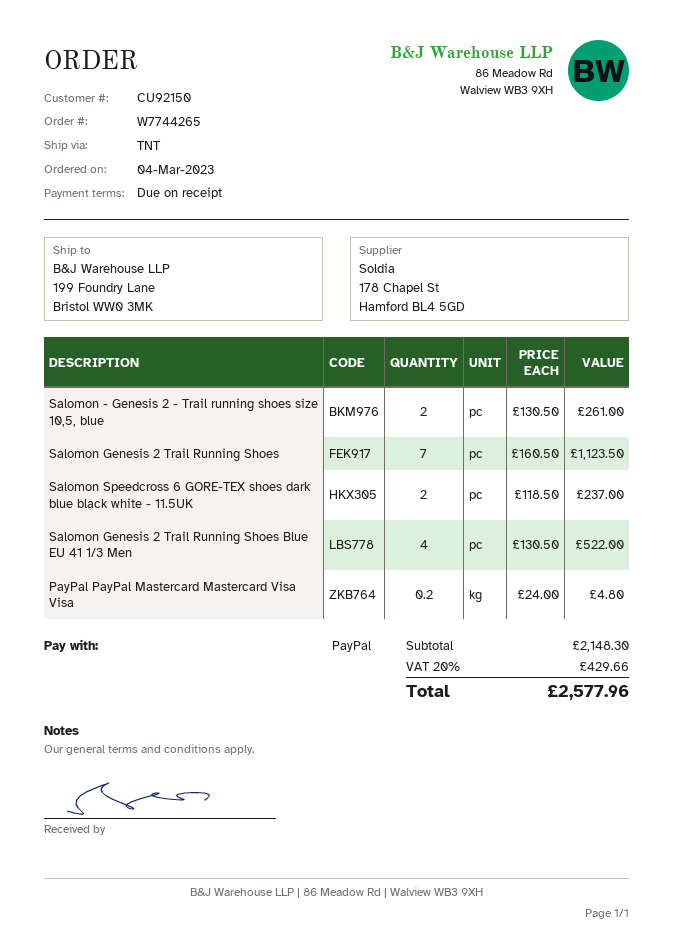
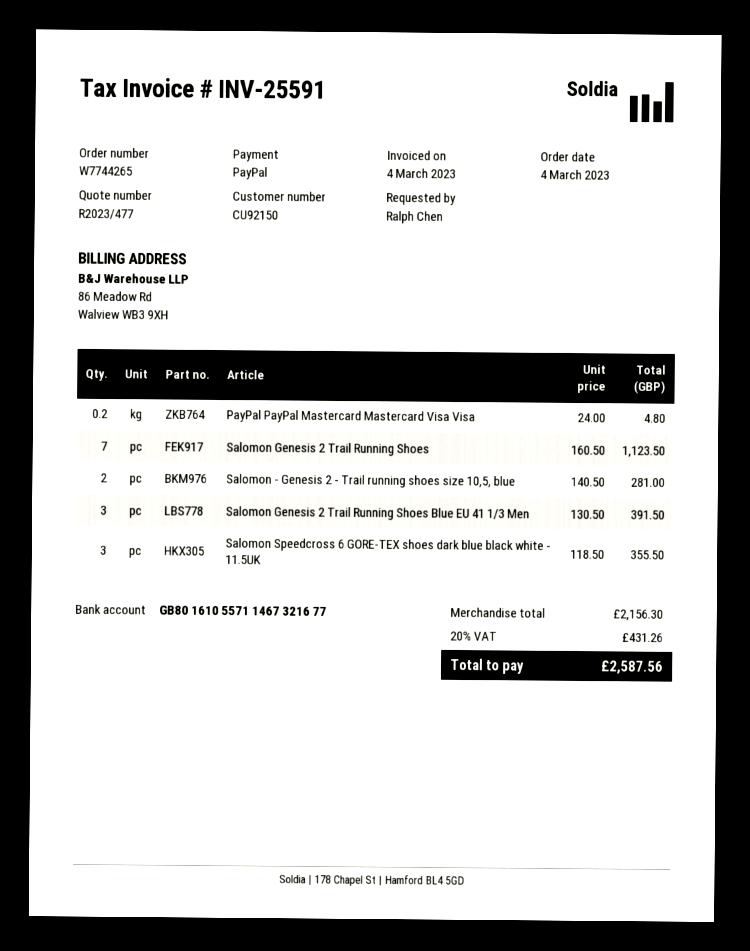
Salomon - Genesis 2 - Trail running shoes size 10,5, blue: 2 x 130.50 = 261.00 -> 2 x 140.50 = 281.00
Salomon Speedcross 6 GORE-TEX shoes dark blue black white - 11.5UK: 2 x 118.50 = 237.00 -> 3 x 118.50 = 355.50
Salomon Genesis 2 Trail Running Shoes Blue EU 41 1/3 Men: 4 x 130.50 = 522.00 -> 3 x 130.50 = 391.50
subtotal: 2148.30 -> 2156.30
tax: 20% = 429.66 -> 20% = 431.26
total: 2577.96 -> 2587.56

